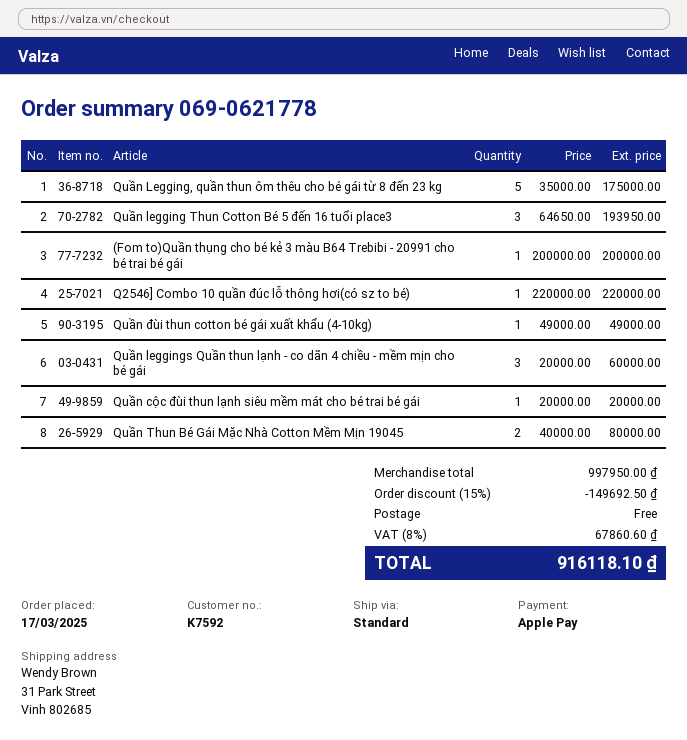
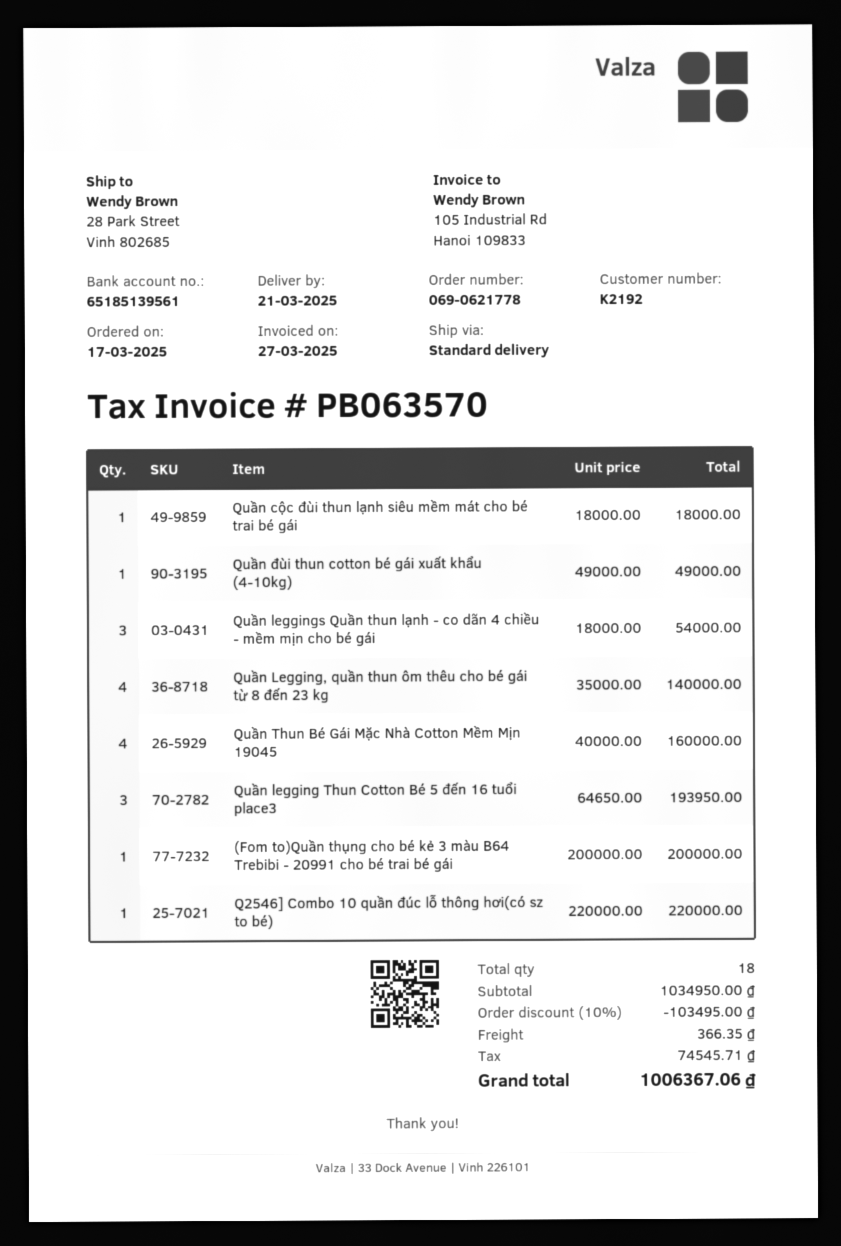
customer number: K7592 -> K2192
ship to: 31 Park Street, Vinh 802685 -> 28 Park Street, Vinh 802685
Quần Legging, quần thun ôm thêu cho bé gái từ 8 đến 23 kg: 5 x 35000.00 = 175000.00 -> 4 x 35000.00 = 140000.00
Quần leggings Quần thun lạnh - co dãn 4 chiều - mềm mịn cho bé gái: 3 x 20000.00 = 60000.00 -> 3 x 18000.00 = 54000.00
Quần cộc đùi thun lạnh siêu mềm mát cho bé trai bé gái: 1 x 20000.00 = 20000.00 -> 1 x 18000.00 = 18000.00
Quần Thun Bé Gái Mặc Nhà Cotton Mềm Mịn 19045: 2 x 40000.00 = 80000.00 -> 4 x 40000.00 = 160000.00
subtotal: 997950.00 -> 1034950.00
discount: 15% = 149692.50 -> 10% = 103495.00
shipping: 0.00 -> 366.35
tax: 67860.60 -> 74545.71
total: 916118.10 -> 1006367.06

